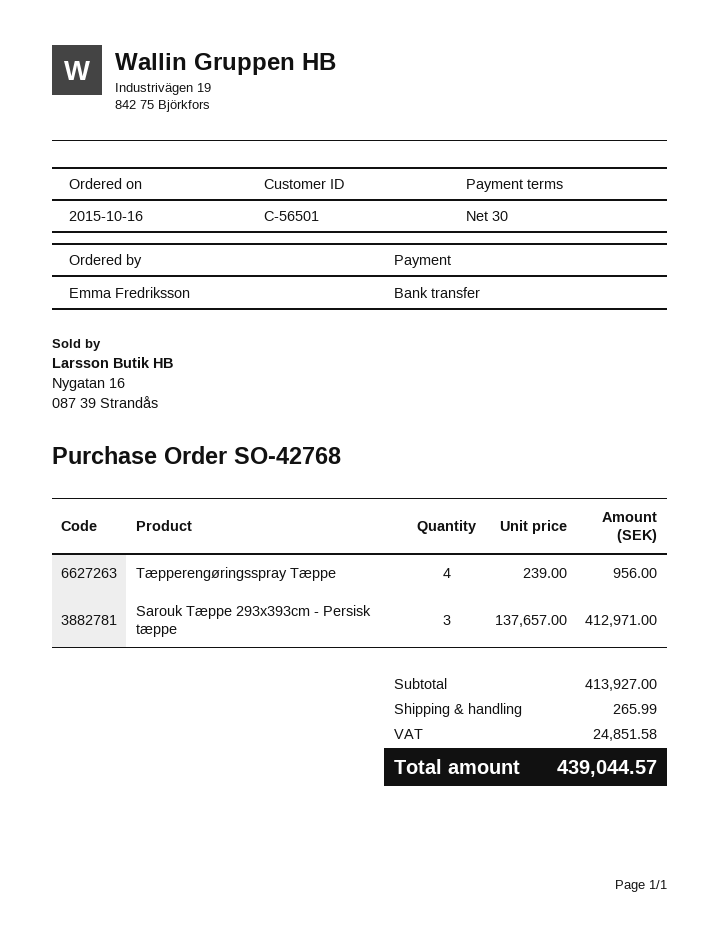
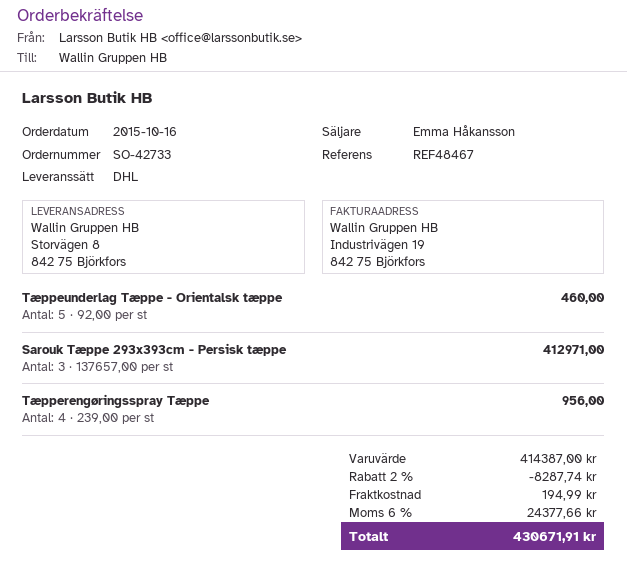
order number: SO-42768 -> SO-42733
Tæppeunderlag Tæppe - Orientalsk tæppe: none -> 5 x 92.00 = 460.00
subtotal: 413927.00 -> 414387.00
discount: none -> 2% = 8287.74
shipping: 265.99 -> 194.99
tax: 24851.58 -> 24377.66
total: 439044.57 -> 430671.91

